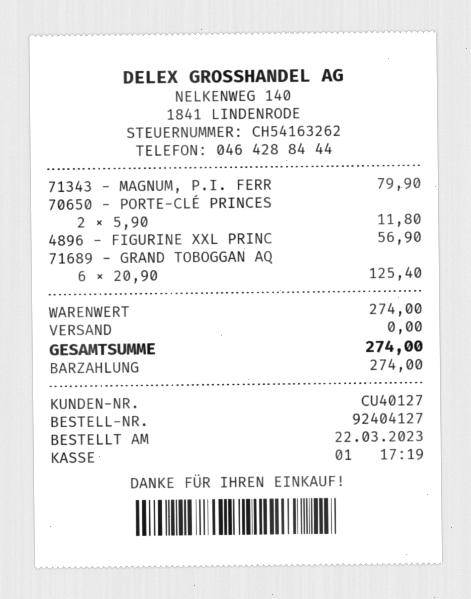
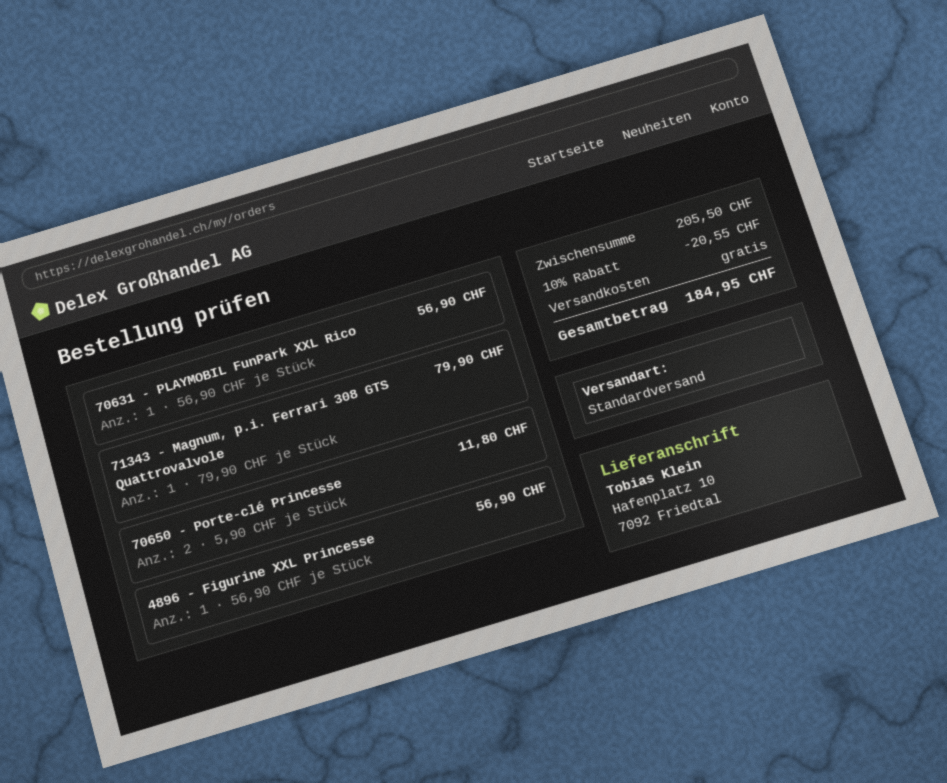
71689 - GRAND TOBOGGAN AQ: 6 x 20.90 = 125.40 -> none
70631 - PLAYMOBIL FunPark XXL Rico: none -> 1 x 56.90 = 56.90
subtotal: 274.00 -> 205.50
discount: none -> 10% = 20.55
total: 274.00 -> 184.95

